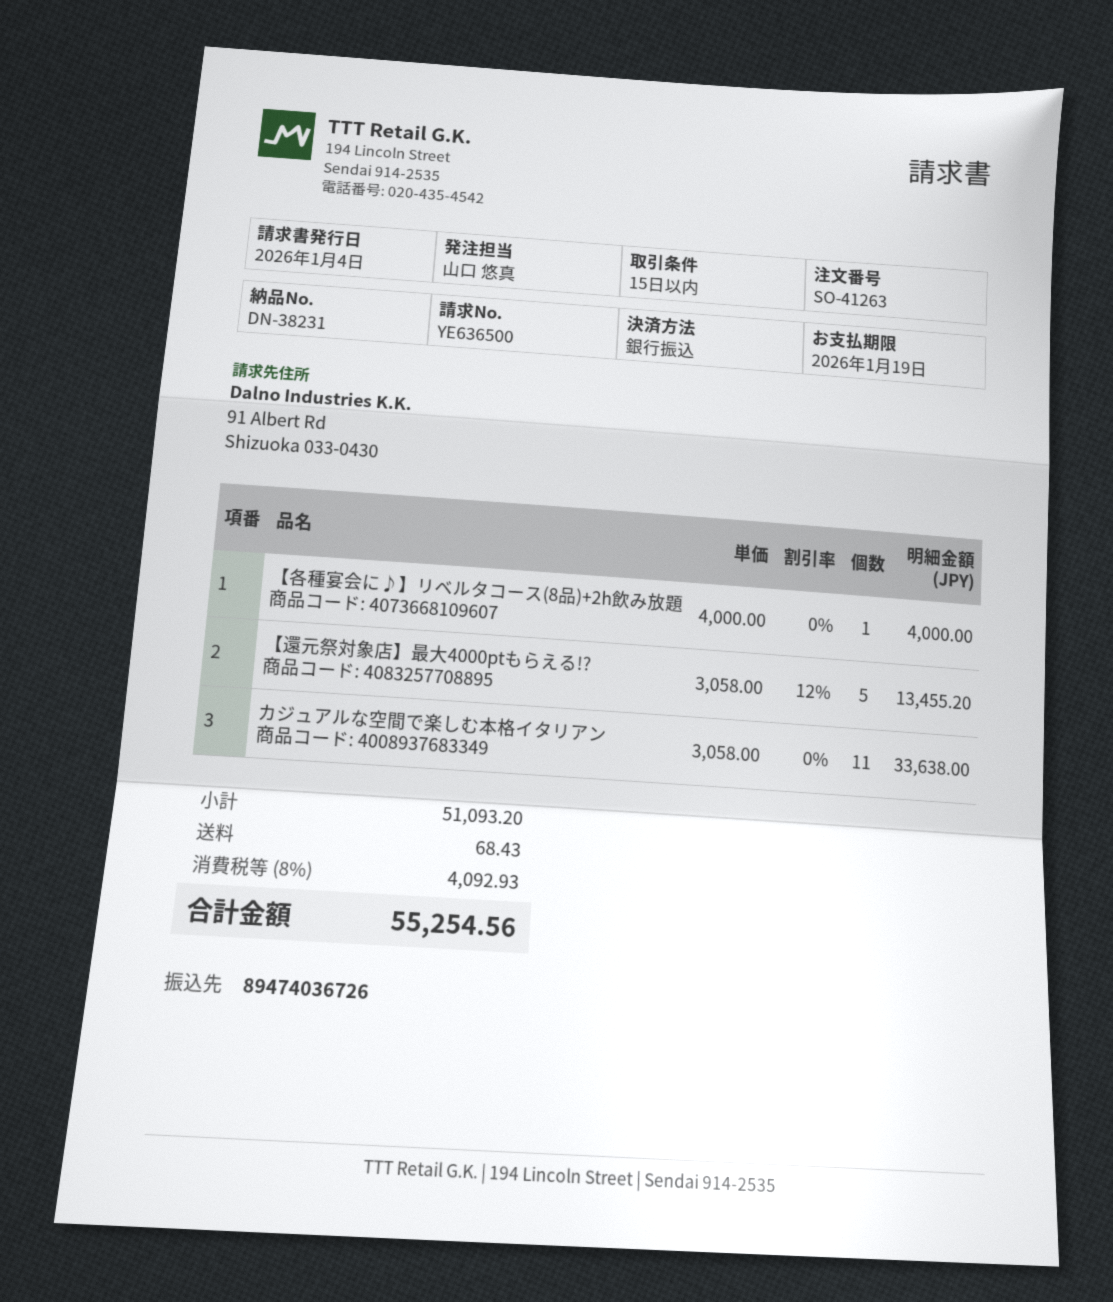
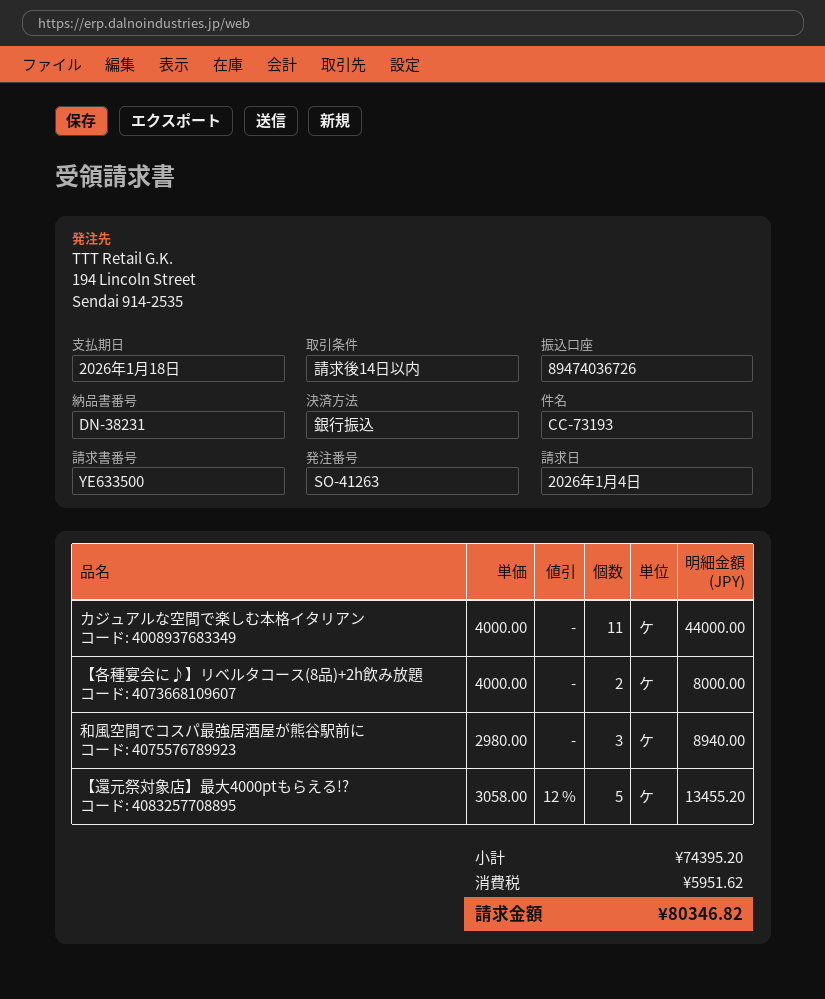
invoice number: YE636500 -> YE633500
payment terms: 15 days -> 14 days
due date: 2026-01-19 -> 2026-01-18
【各種宴会に♪】リベルタコース(8品)+2h飲み放題: 1 x 4000.00 = 4000.00 -> 2 x 4000.00 = 8000.00
カジュアルな空間で楽しむ本格イタリアン: 11 x 3058.00 = 33638.00 -> 11 x 4000.00 = 44000.00
和風空間でコスパ最強居酒屋が熊谷駅前に: none -> 3 x 2980.00 = 8940.00
subtotal: 51093.20 -> 74395.20
shipping: 68.43 -> none
tax: 4092.93 -> 5951.62
total: 55254.56 -> 80346.82

